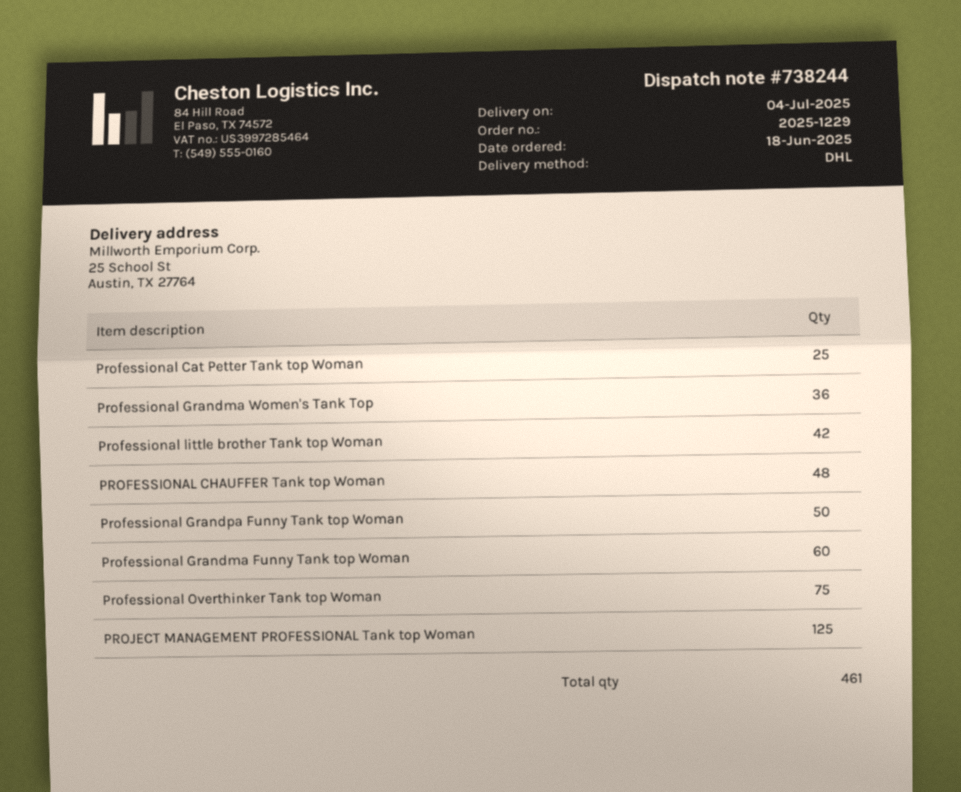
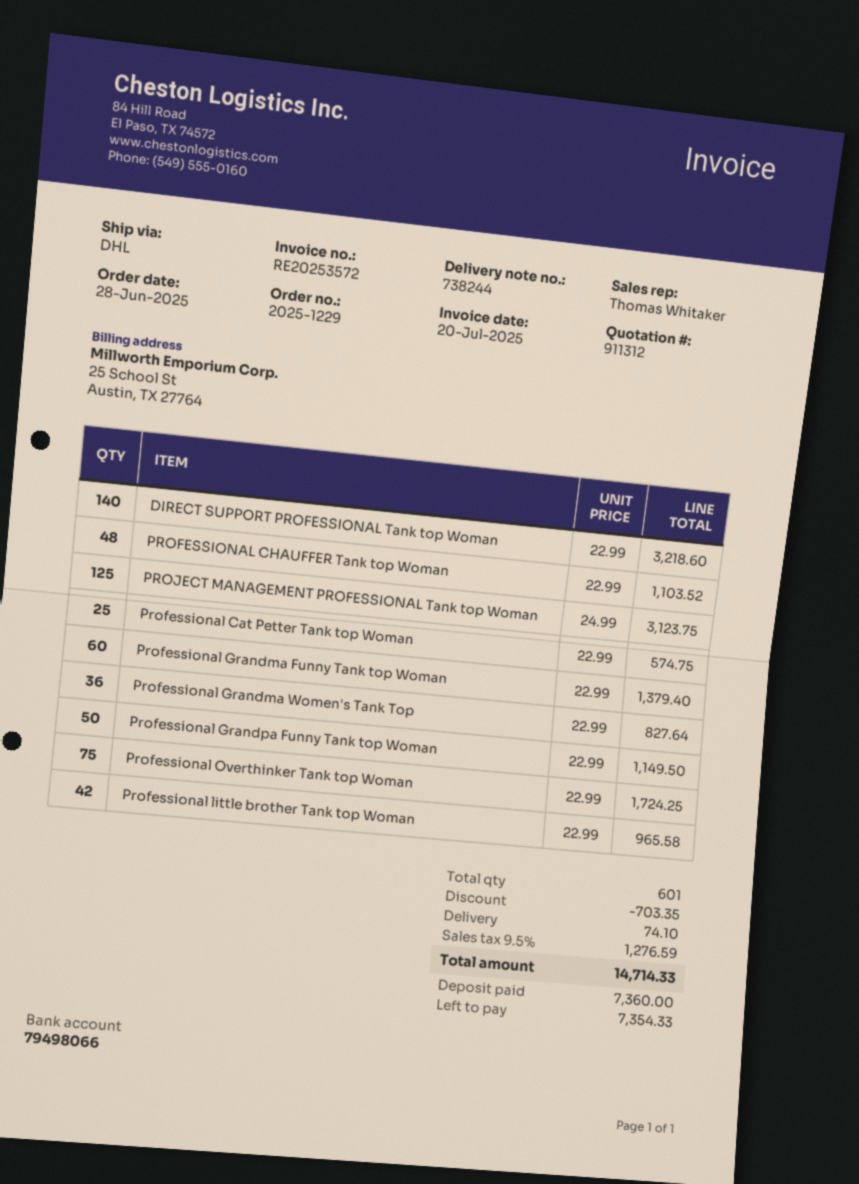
order date: 2025-06-18 -> 2025-06-28
DIRECT SUPPORT PROFESSIONAL Tank top Woman: none -> 140
total quantity: 461 -> 601

